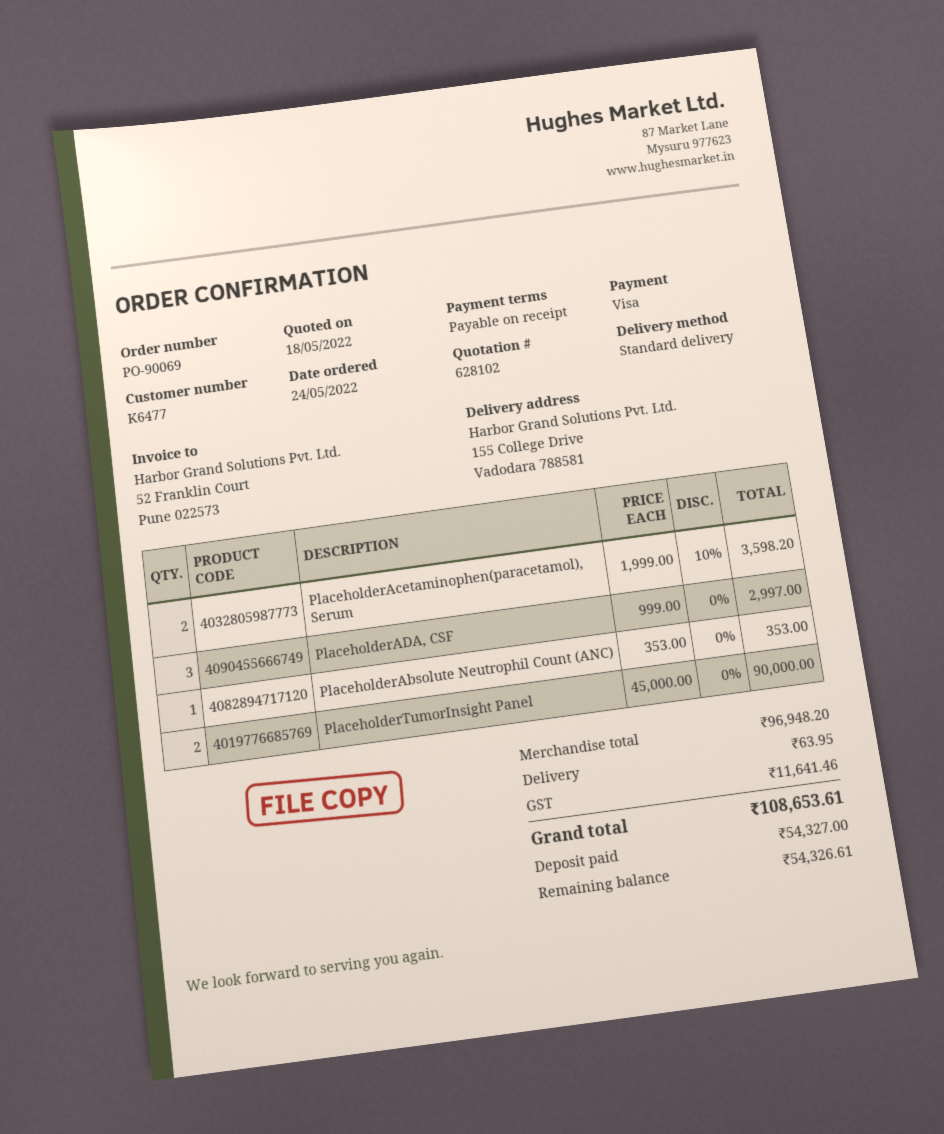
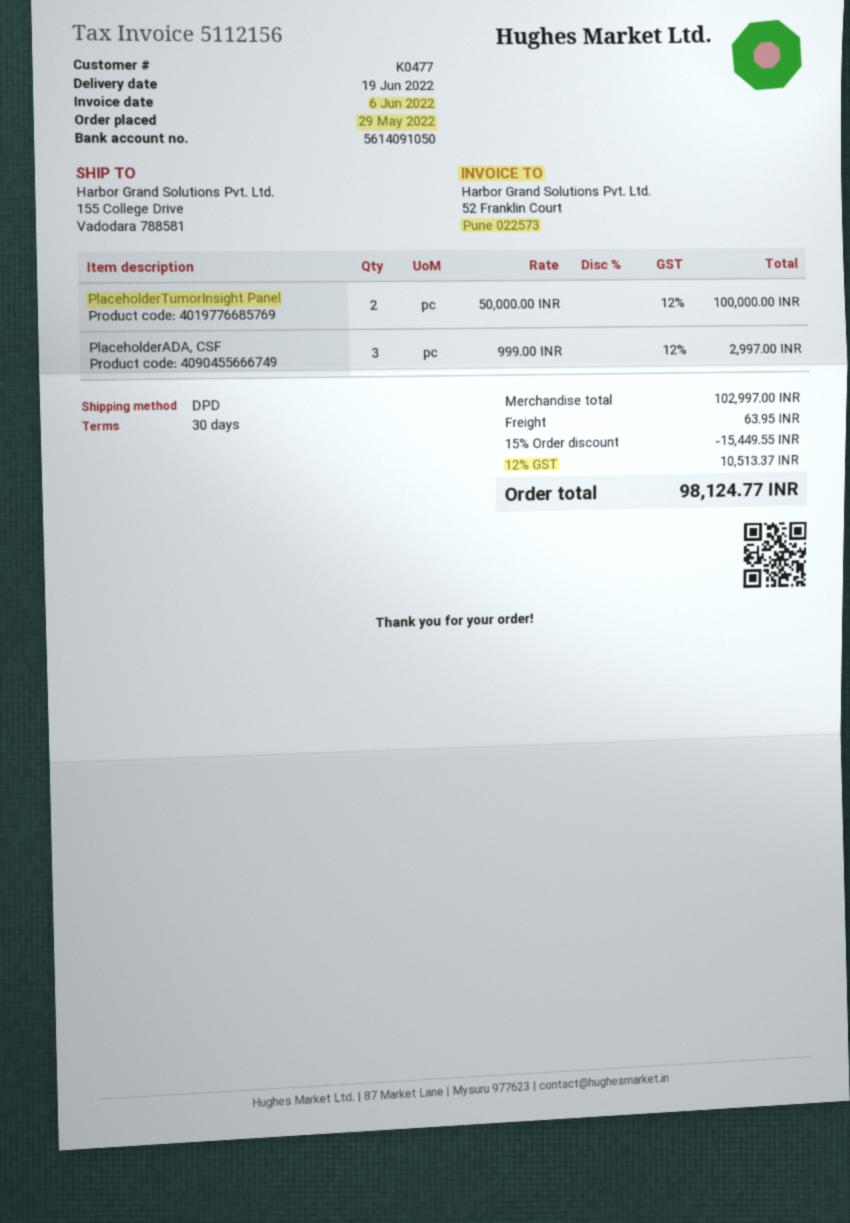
order date: 2022-05-24 -> 2022-05-29
payment terms: on receipt -> 30 days
customer number: K6477 -> K0477
shipping method: standard -> DPD
PlaceholderAcetaminophen(paracetamol), Serum: 2 x 1999.00 - 10% = 3598.20 -> none
PlaceholderAbsolute Neutrophil Count (ANC): 1 x 353.00 = 353.00 -> none
PlaceholderTumorInsight Panel: 2 x 45000.00 = 90000.00 -> 2 x 50000.00 = 100000.00
subtotal: 96948.20 -> 102997.00
discount: none -> 15% = 15449.55
tax: 11641.46 -> 10513.37
total: 108653.61 -> 98124.77

